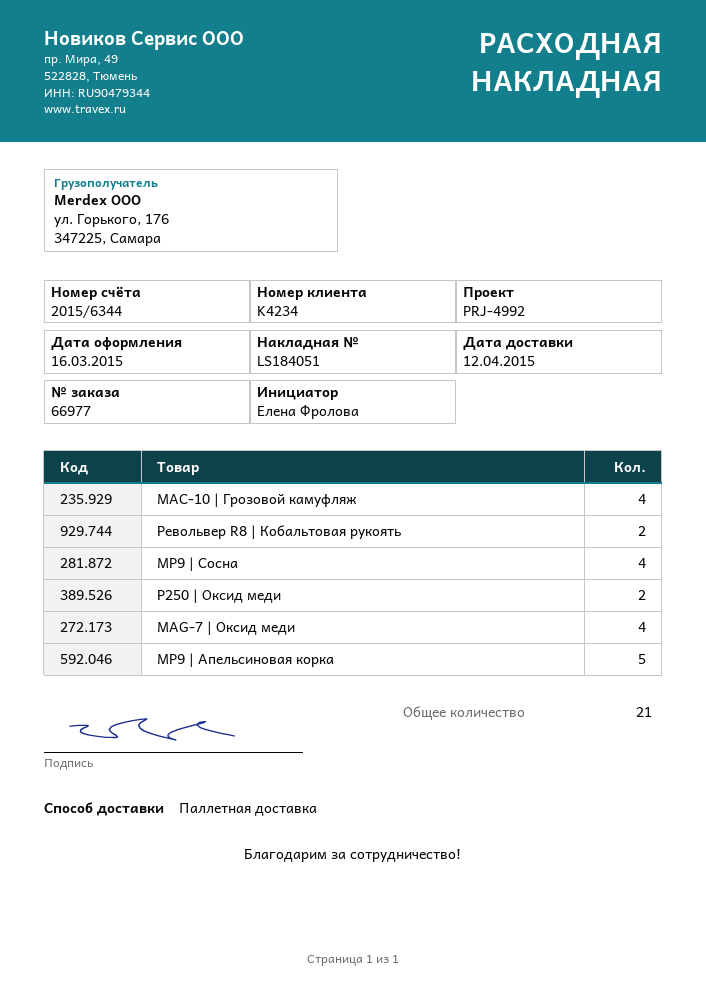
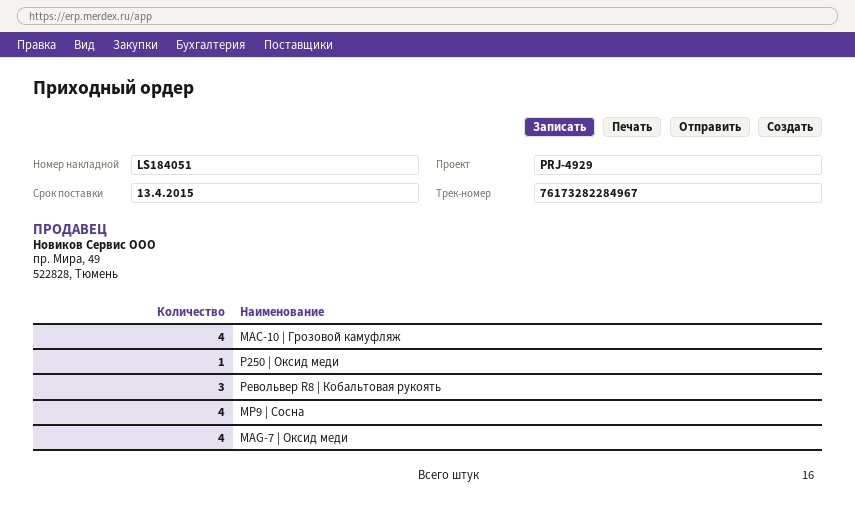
delivery date: 2015-04-12 -> 2015-04-13
reference: PRJ-4992 -> PRJ-4929
Револьвер R8 | Кобальтовая рукоять: 2 -> 3
P250 | Оксид меди: 2 -> 1
MP9 | Апельсиновая корка: 5 -> none
total quantity: 21 -> 16

